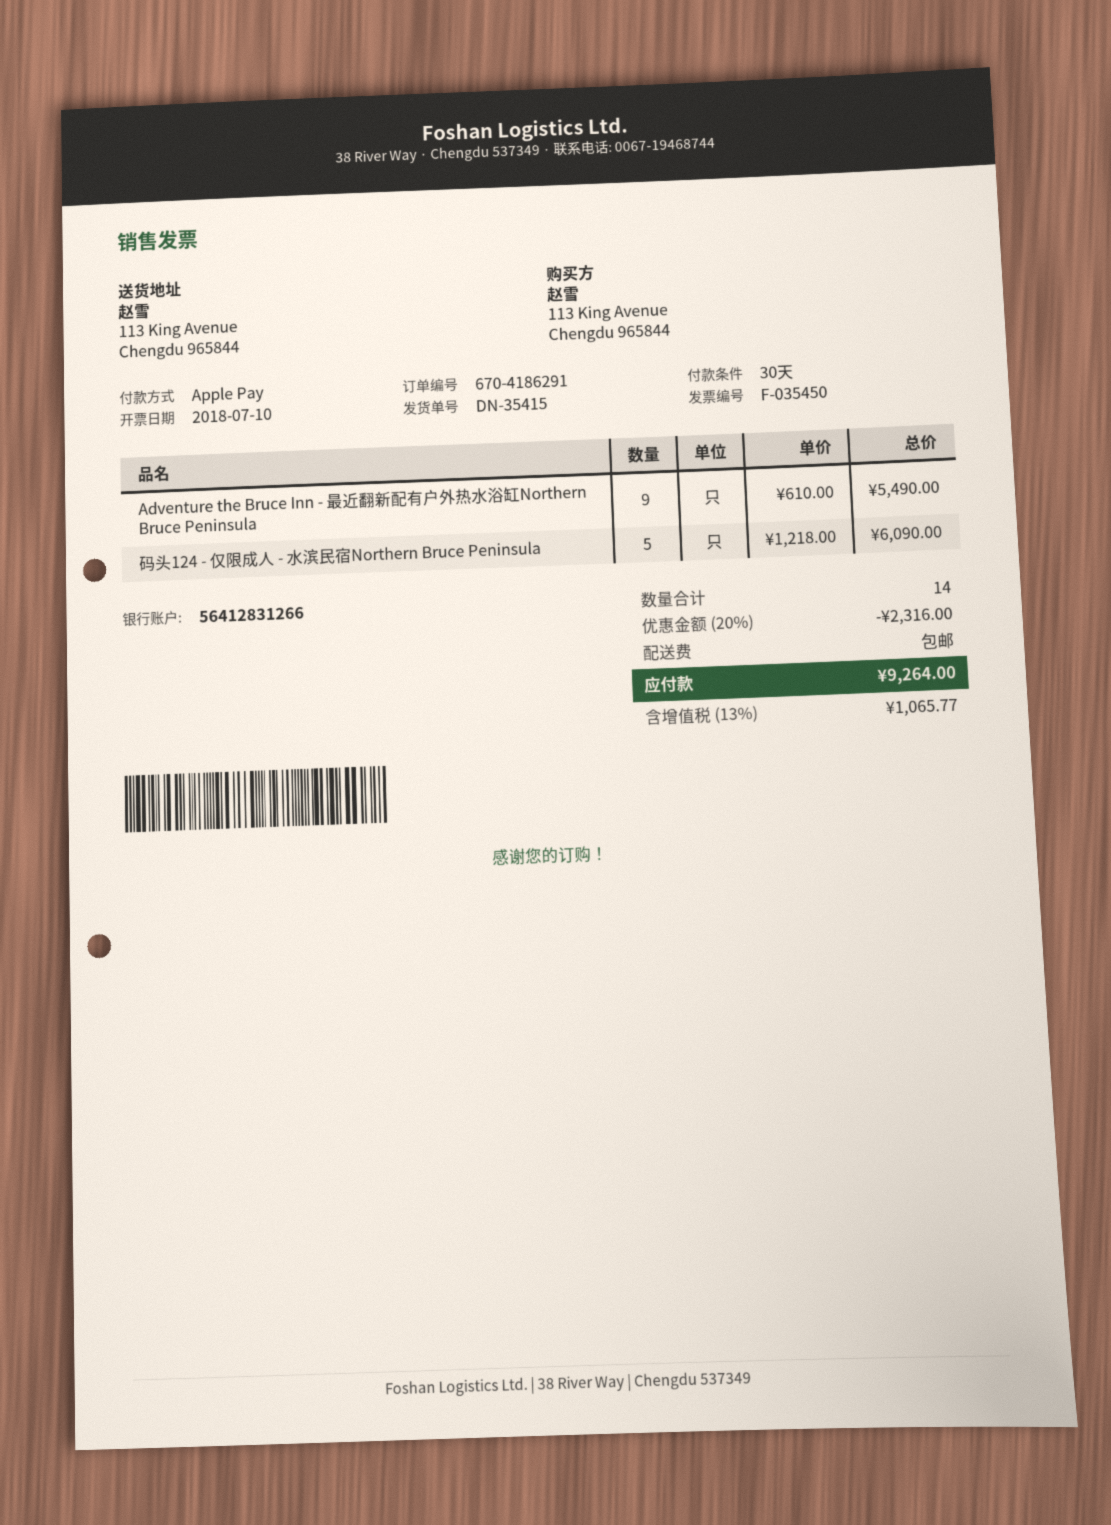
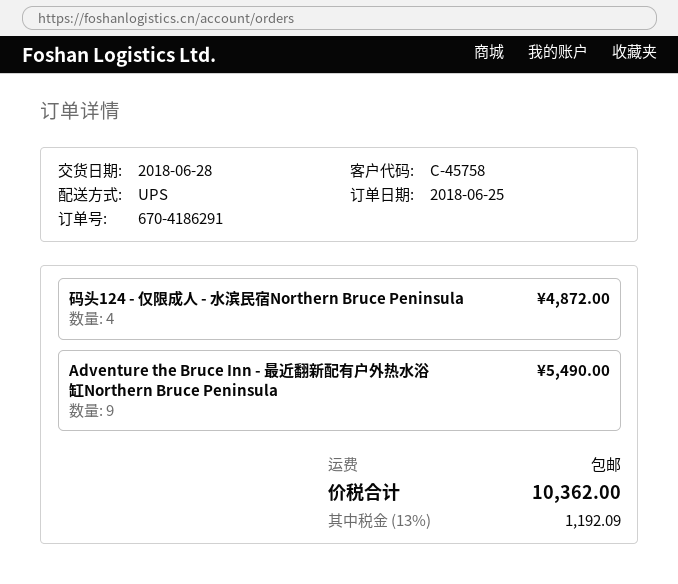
码头124 - 仅限成人 - 水滨民宿Northern Bruce Peninsula: 5 for 6090.00 -> 4 for 4872.00
discount: 20% = 2316.00 -> none
tax: 13% = 1065.77 -> 13% = 1192.09
total: 9264.00 -> 10362.00

